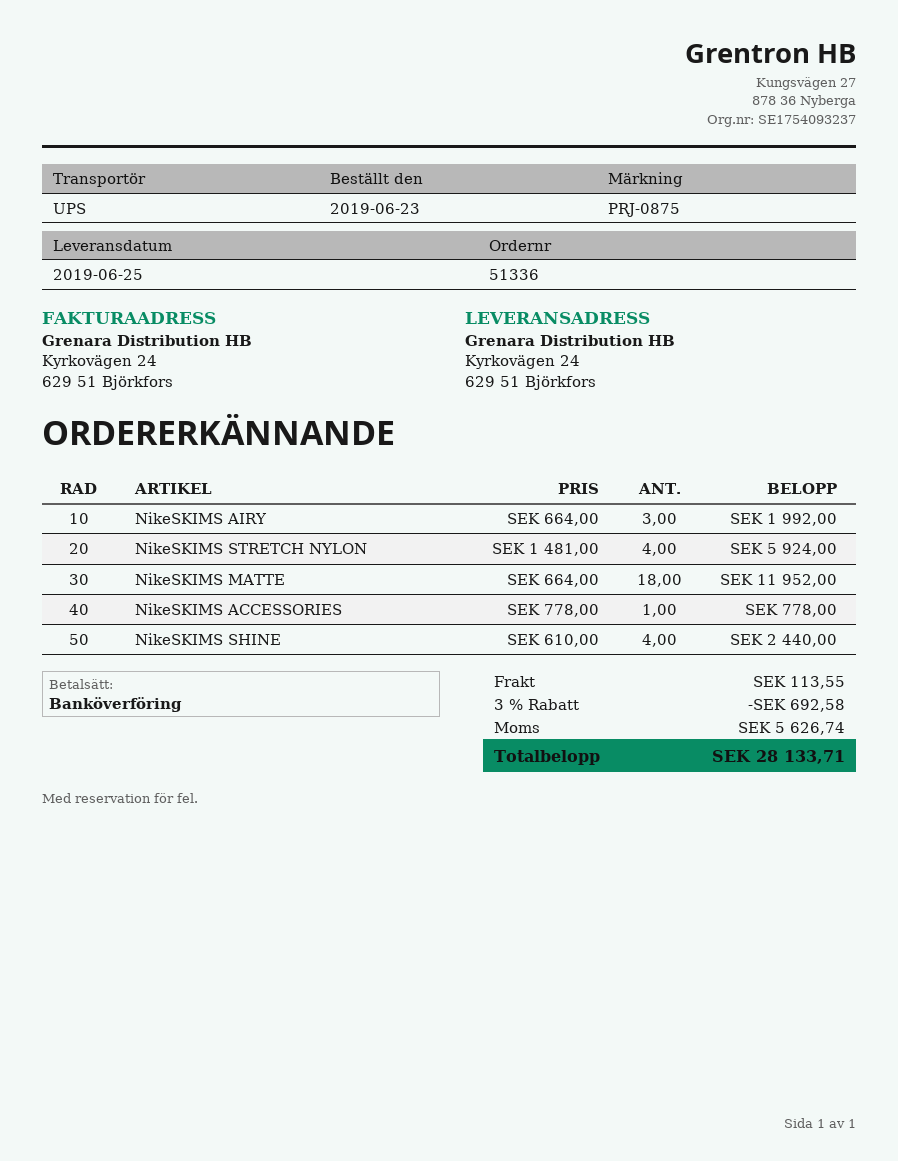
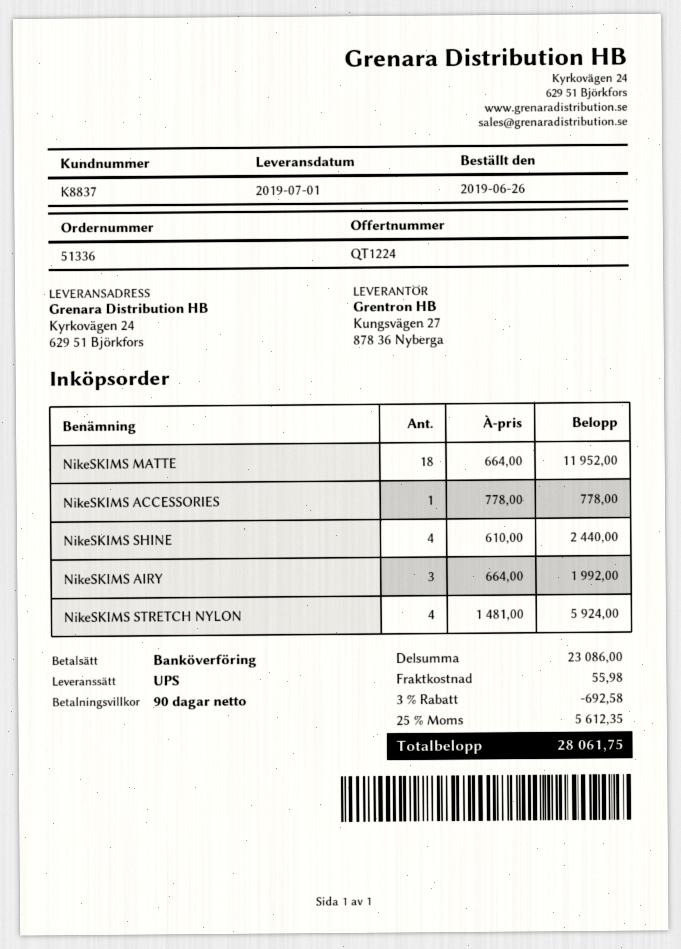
order date: 2019-06-23 -> 2019-06-26
delivery date: 2019-06-25 -> 2019-07-01
shipping: 113.55 -> 55.98
tax: 5626.74 -> 5612.35
total: 28133.71 -> 28061.75

